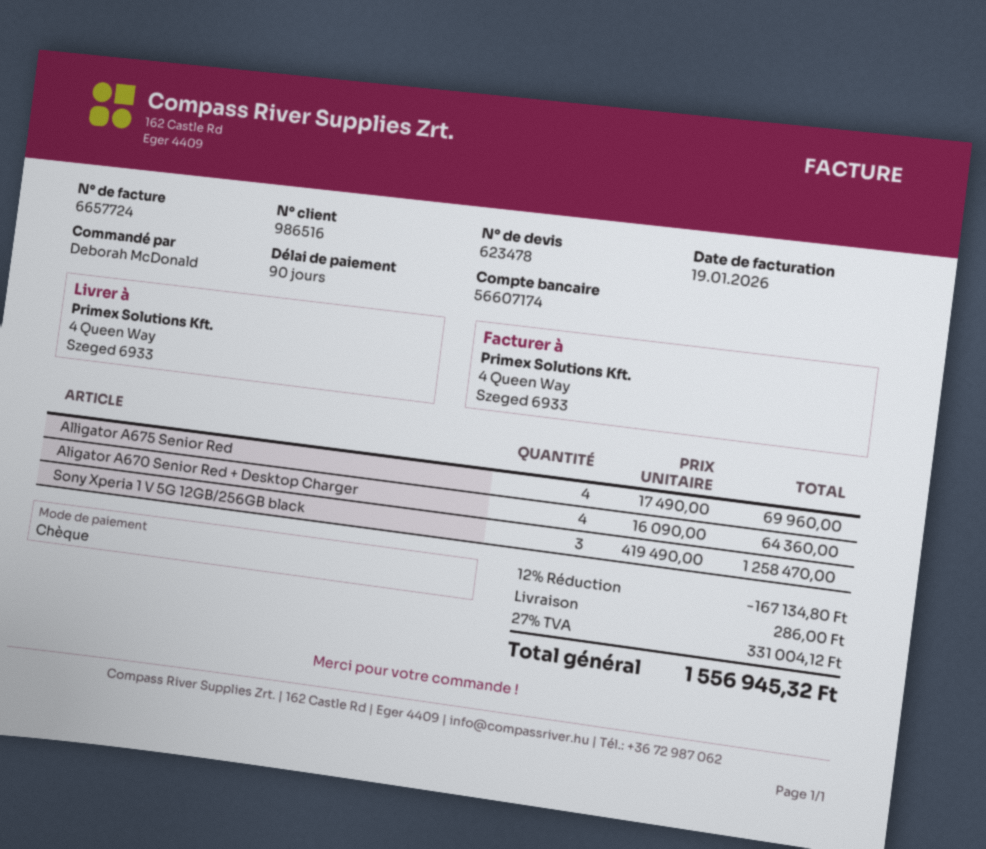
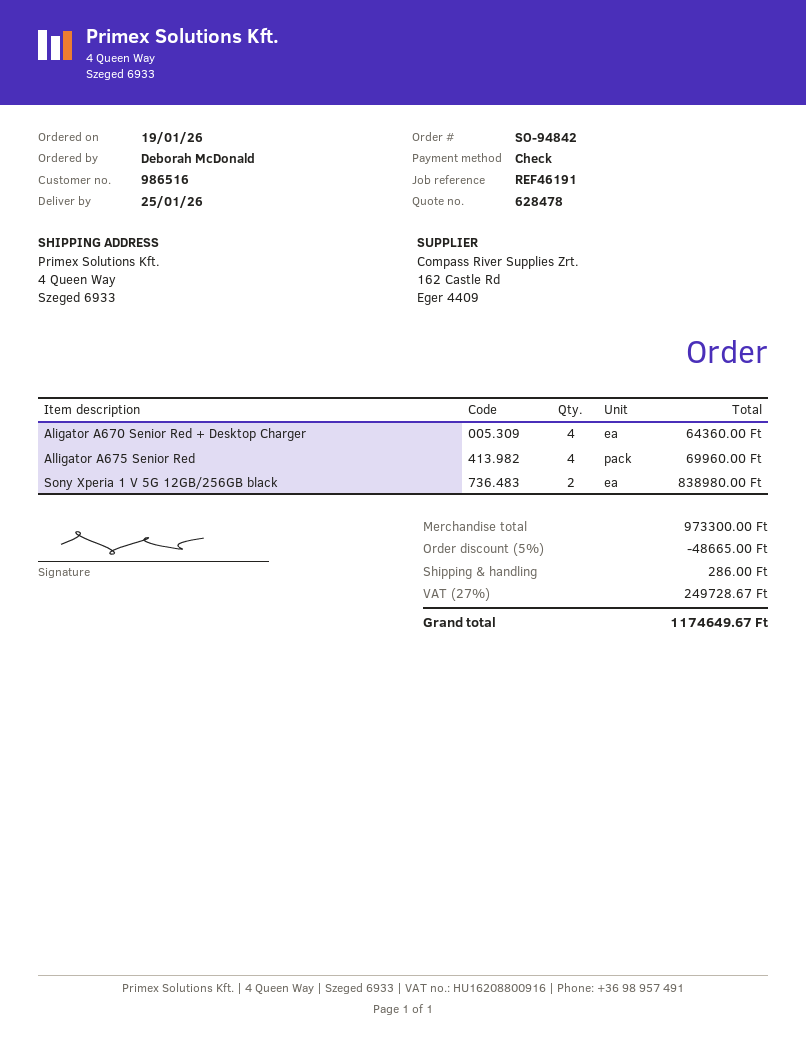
quote number: 623478 -> 628478
Sony Xperia 1 V 5G 12GB/256GB black: 3 for 1258470.00 -> 2 for 838980.00
discount: 12% = 167134.80 -> 5% = 48665.00
tax: 27% = 331004.12 -> 27% = 249728.67
total: 1556945.32 -> 1174649.67

